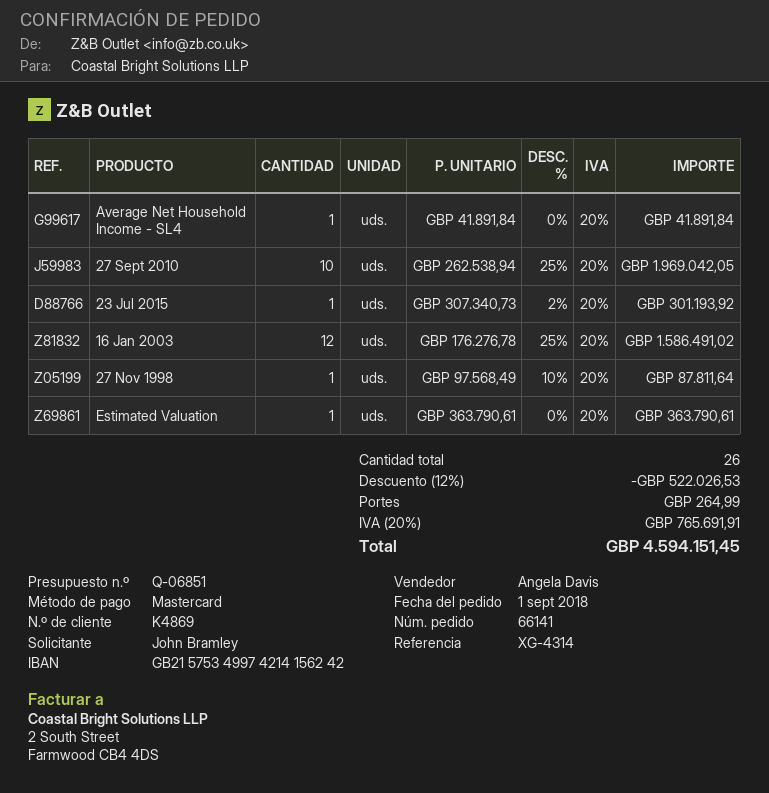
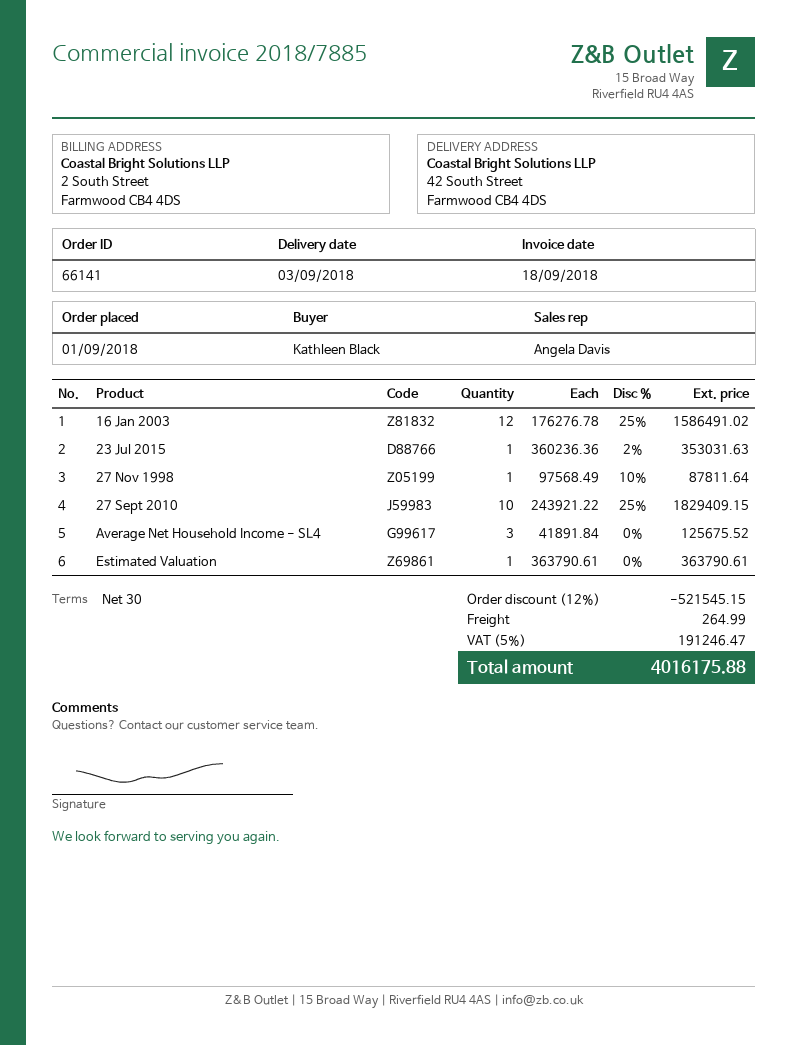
ordered by: John Bramley -> Kathleen Black
Average Net Household Income - SL4: 1 x 41891.84 = 41891.84 -> 3 x 41891.84 = 125675.52
27 Sept 2010: 10 x 262538.94 - 25% = 1969042.05 -> 10 x 243921.22 - 25% = 1829409.15
23 Jul 2015: 1 x 307340.73 - 2% = 301193.92 -> 1 x 360236.36 - 2% = 353031.63
discount: 12% = 522026.53 -> 12% = 521545.15
tax: 20% = 765691.91 -> 5% = 191246.47
total: 4594151.45 -> 4016175.88

